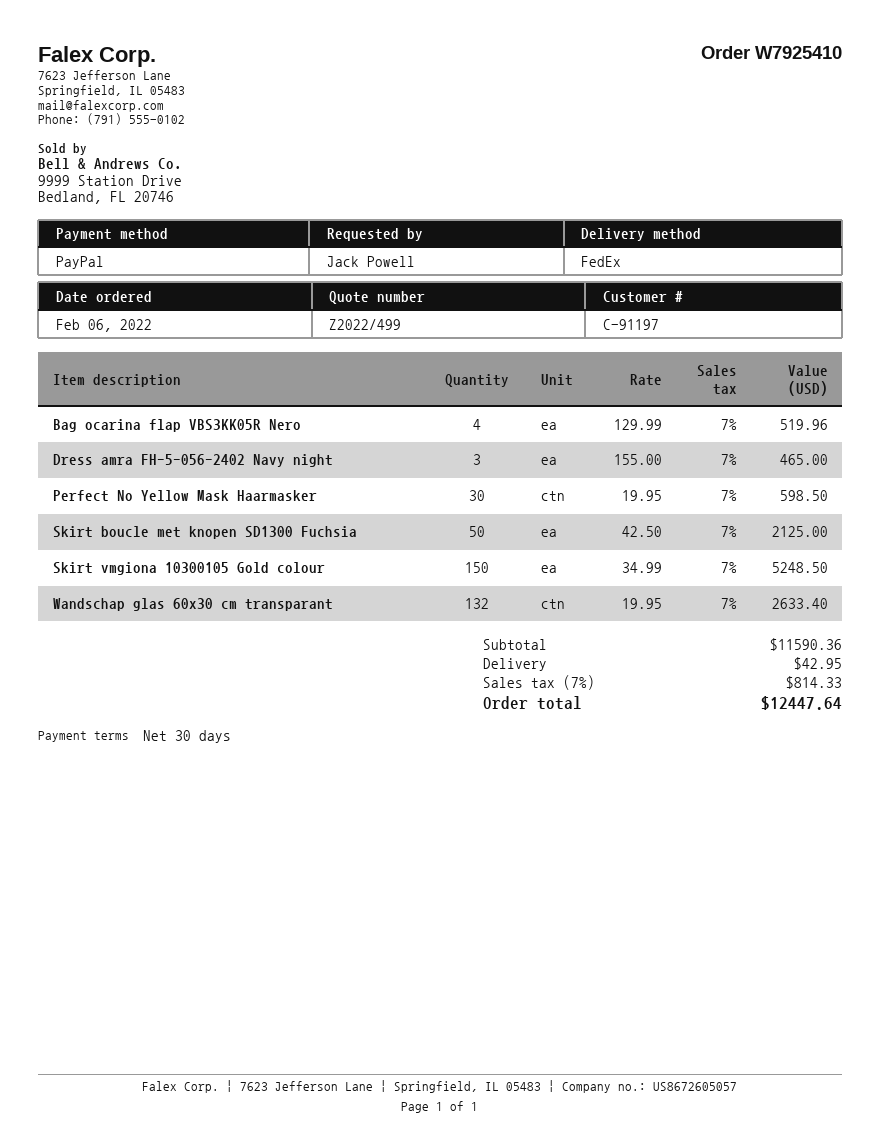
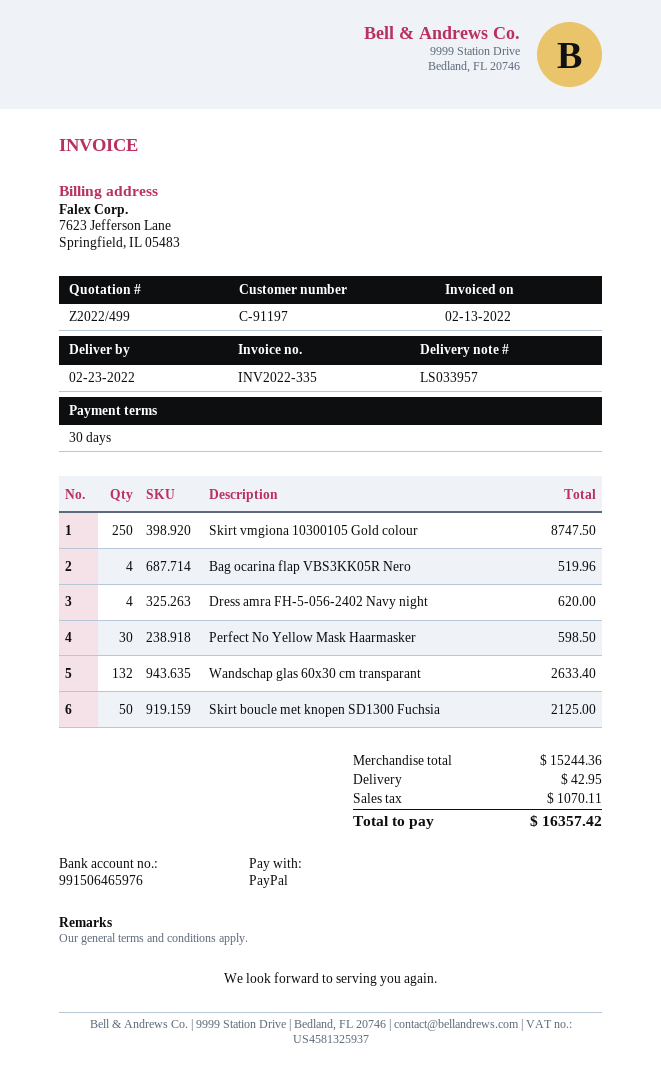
Dress amra FH-5-056-2402 Navy night: 3 for 465.00 -> 4 for 620.00
Skirt vmgiona 10300105 Gold colour: 150 for 5248.50 -> 250 for 8747.50
subtotal: 11590.36 -> 15244.36
tax: 814.33 -> 1070.11
total: 12447.64 -> 16357.42

